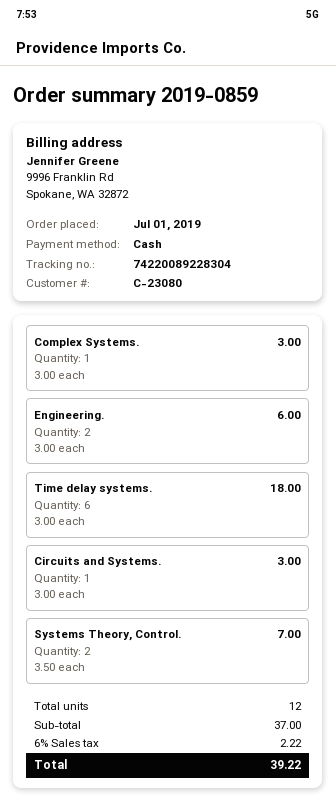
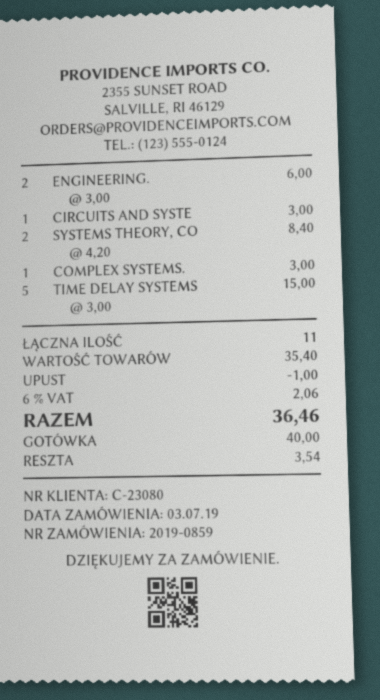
order date: 2019-07-01 -> 2019-07-03
Time delay systems.: 6 x 3.00 = 18.00 -> 5 x 3.00 = 15.00
Systems Theory, Control.: 2 x 3.50 = 7.00 -> 2 x 4.20 = 8.40
total quantity: 12 -> 11
subtotal: 37.00 -> 35.40
discount: none -> 1.00
tax: 6% = 2.22 -> 6% = 2.06
total: 39.22 -> 36.46

